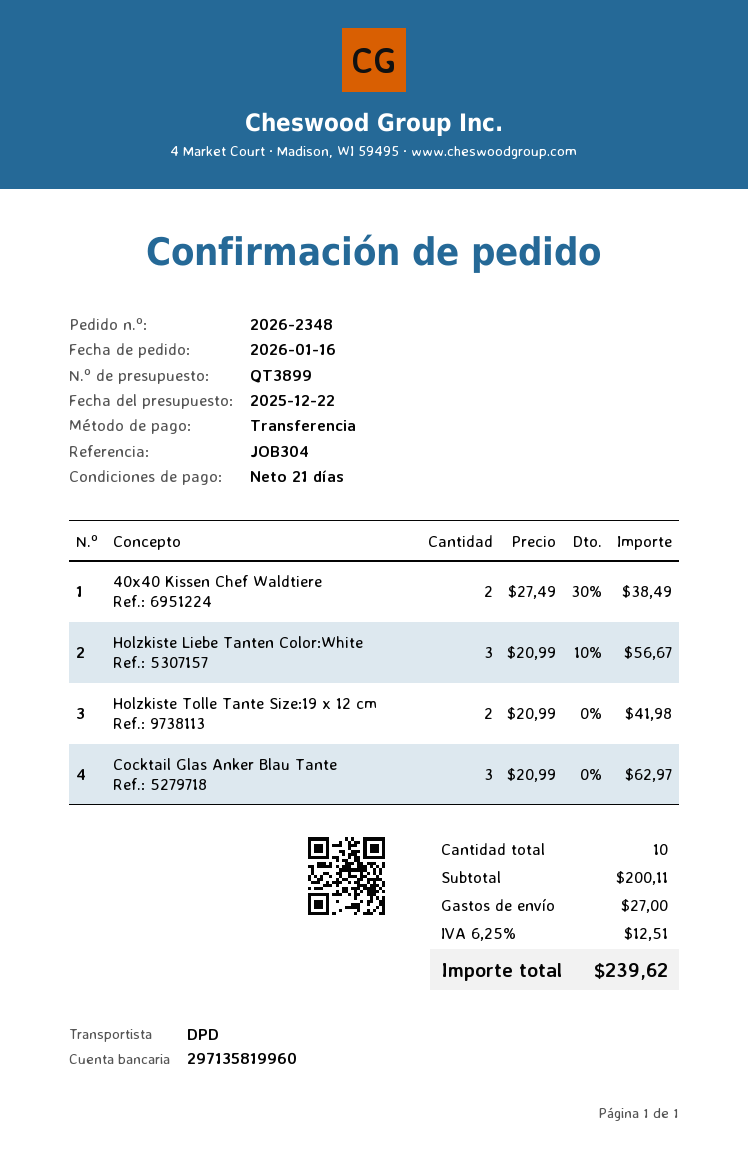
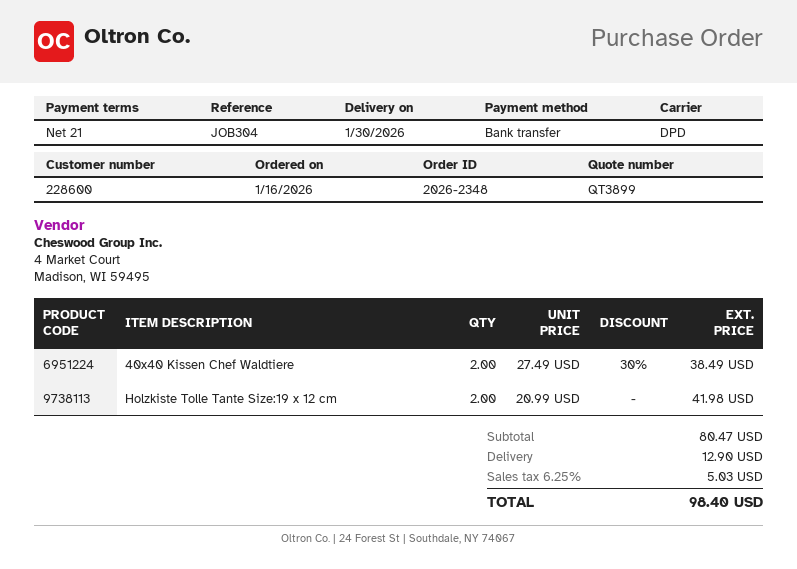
Holzkiste Liebe Tanten Color:White: 3 x 20.99 - 10% = 56.67 -> none
Cocktail Glas Anker Blau Tante: 3 x 20.99 = 62.97 -> none
subtotal: 200.11 -> 80.47
shipping: 27.00 -> 12.90
tax: 6.25% = 12.51 -> 6.25% = 5.03
total: 239.62 -> 98.40

